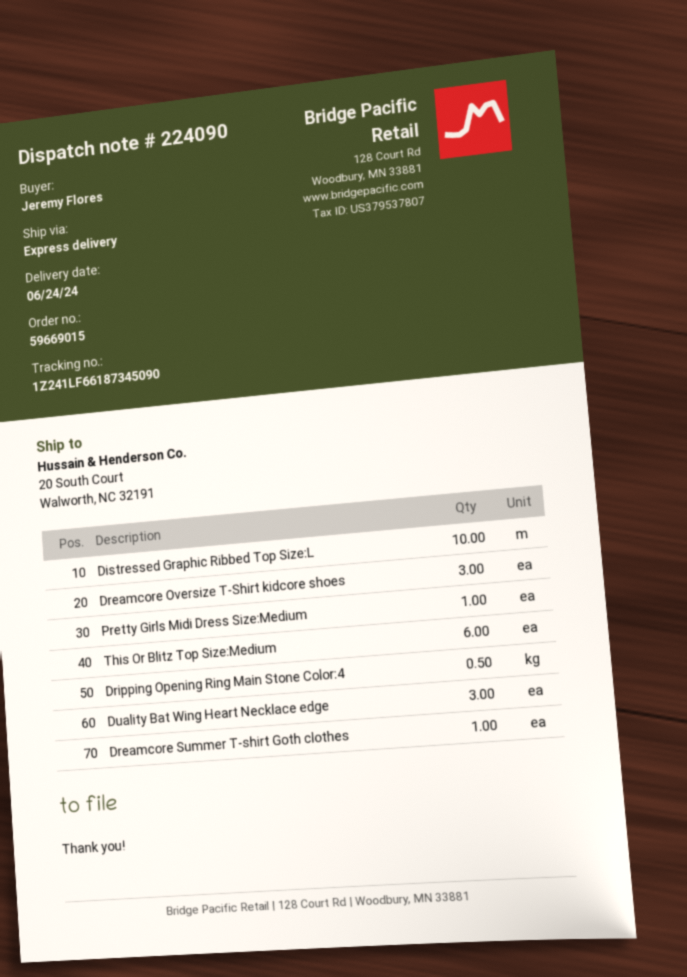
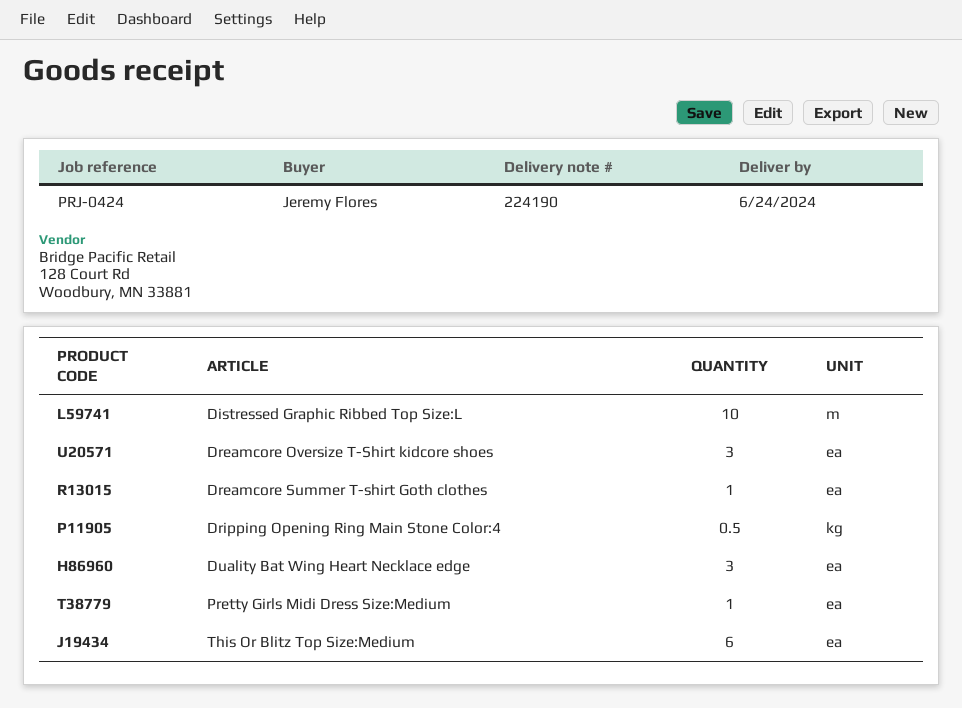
delivery note number: 224090 -> 224190

